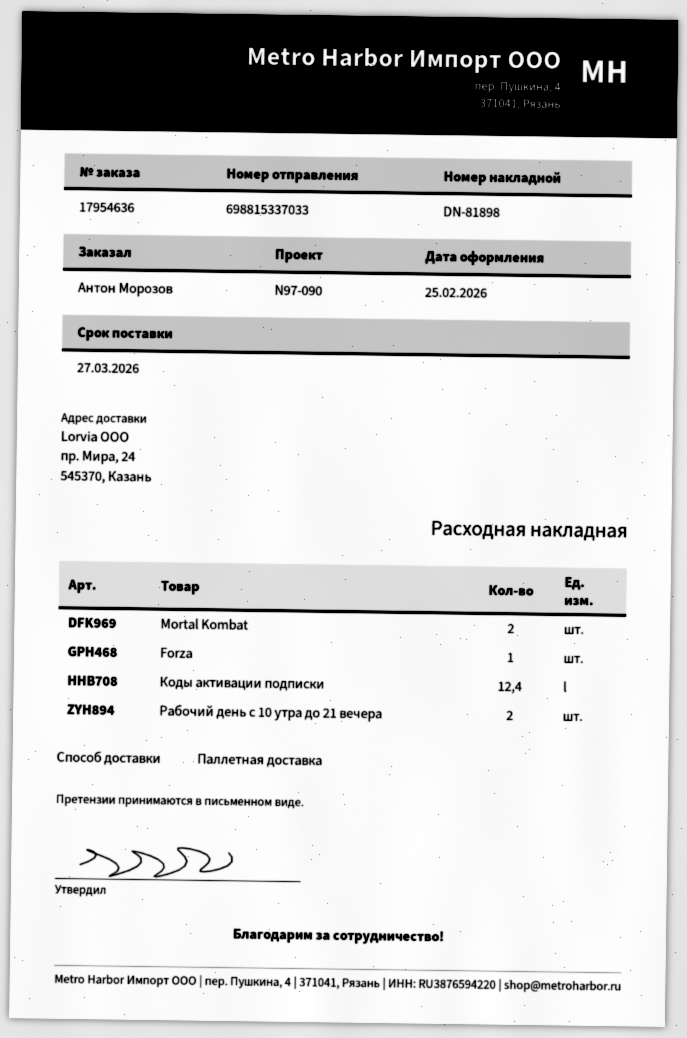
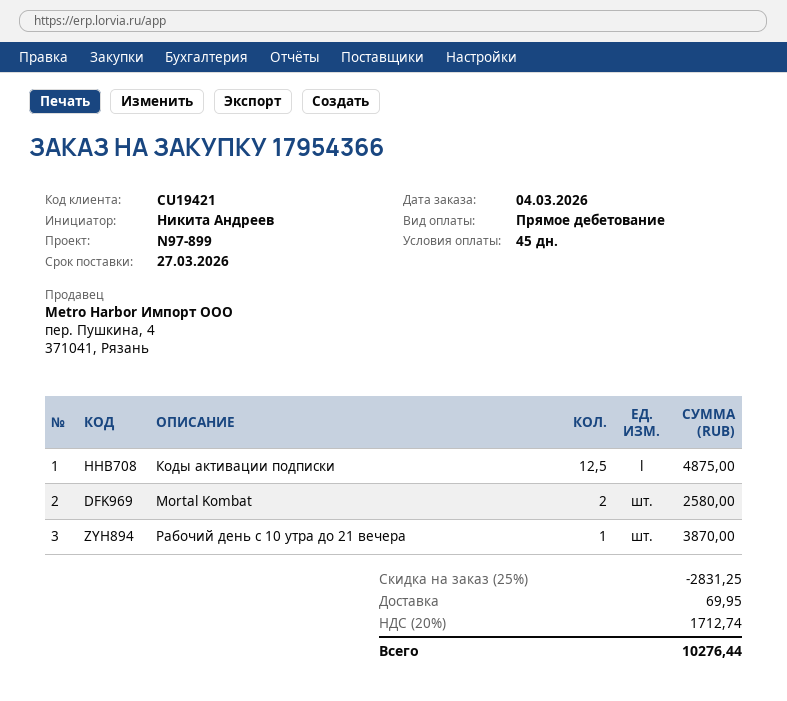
order number: 17954636 -> 17954366
order date: 2026-02-25 -> 2026-03-04
reference: N97-090 -> N97-899
ordered by: Антон Морозов -> Никита Андреев
Forza: 1 -> none
Коды активации подписки: 12.4 -> 12.5
Рабочий день с 10 утра до 21 вечера: 2 -> 1

